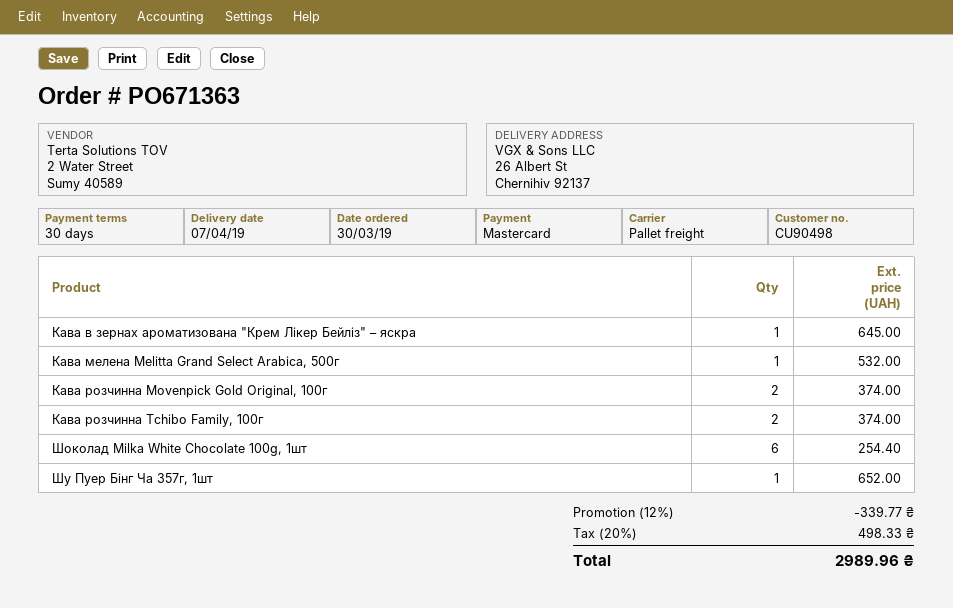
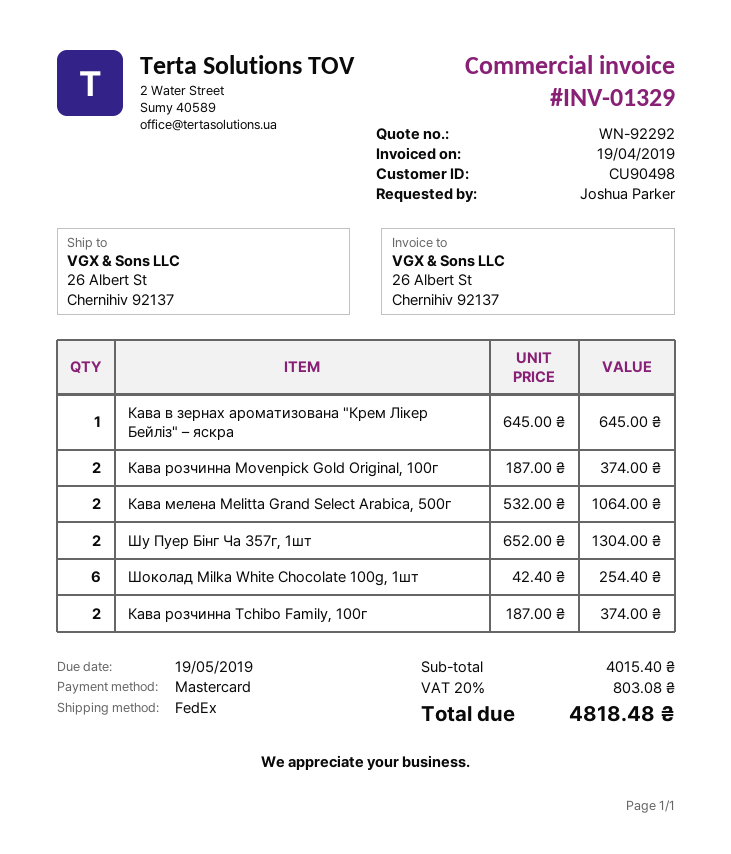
shipping method: pallet freight -> FedEx
Кава мелена Melitta Grand Select Arabica, 500г: 1 for 532.00 -> 2 for 1064.00
Шу Пуер Бінг Ча 357г, 1шт: 1 for 652.00 -> 2 for 1304.00
discount: 12% = 339.77 -> none
tax: 20% = 498.33 -> 20% = 803.08
total: 2989.96 -> 4818.48

